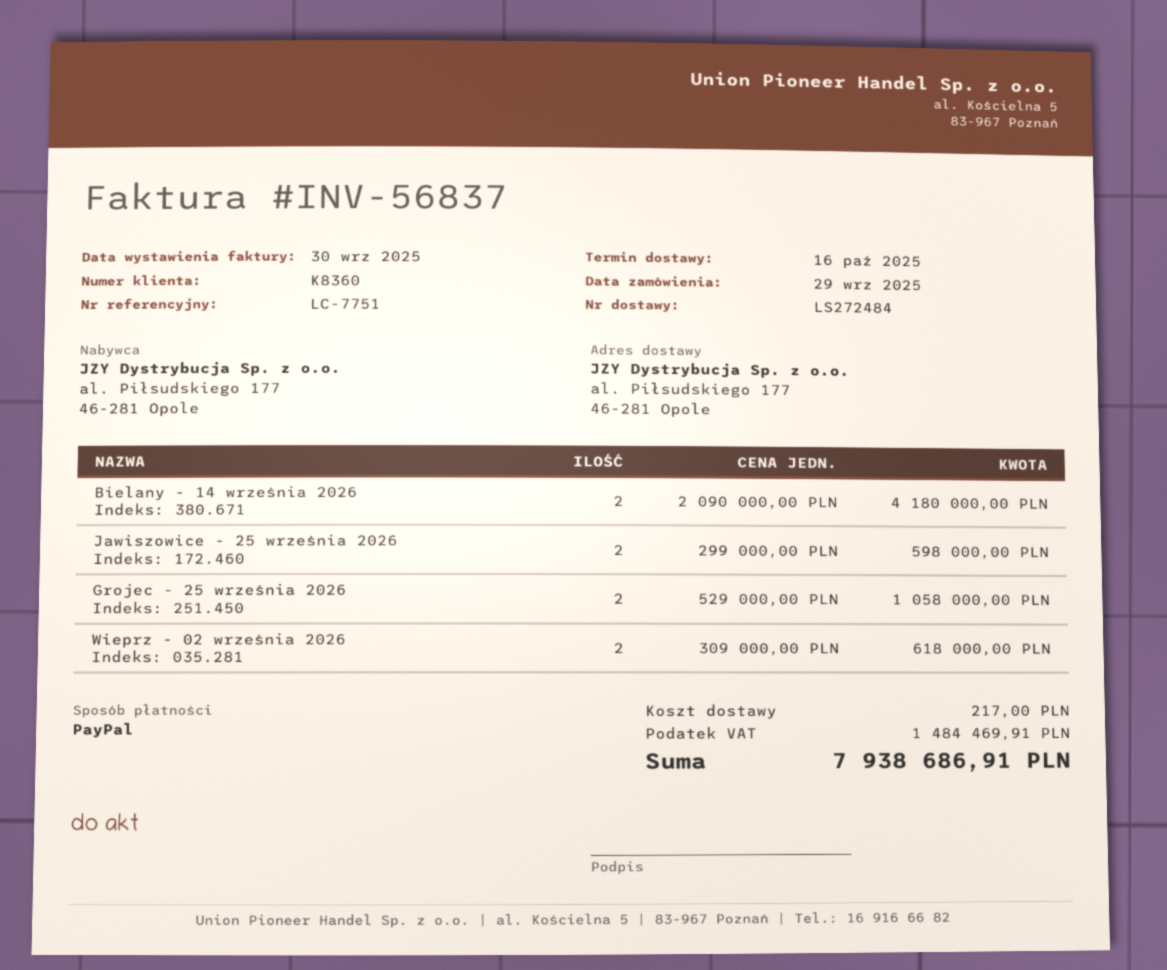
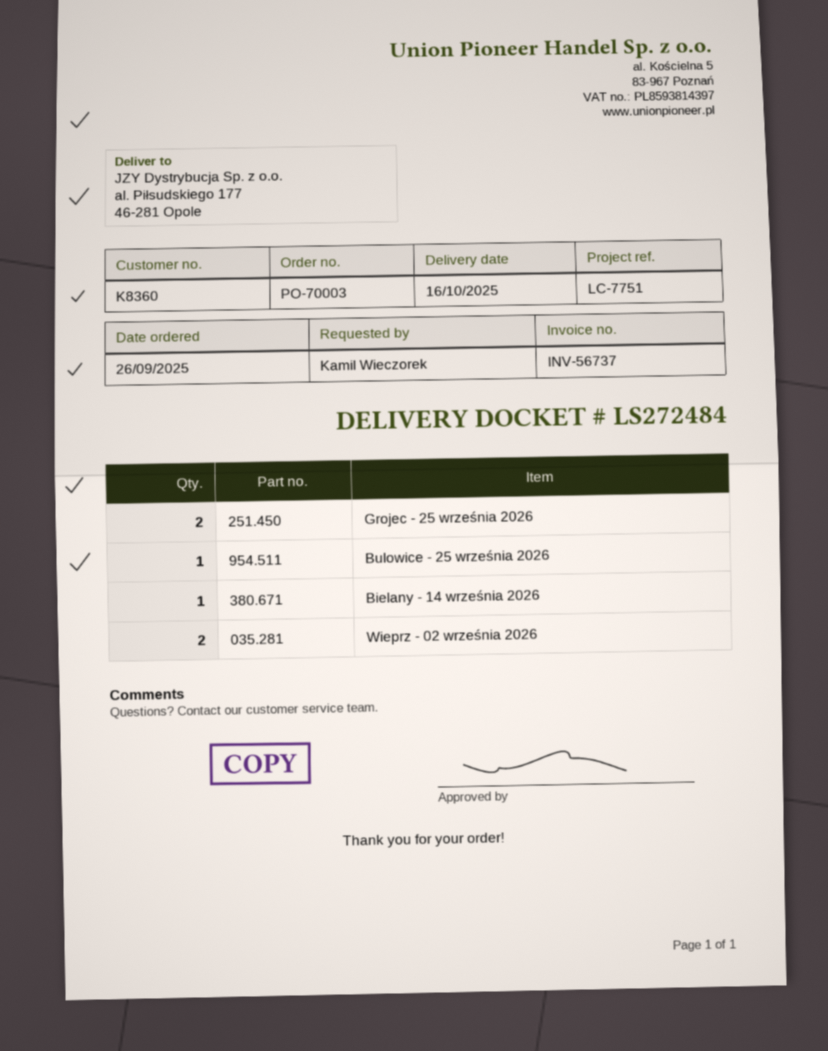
order date: 2025-09-29 -> 2025-09-26
invoice number: INV-56837 -> INV-56737
Bielany - 14 września 2026: 2 -> 1
Jawiszowice - 25 września 2026: 2 -> none
Bulowice - 25 września 2026: none -> 1

